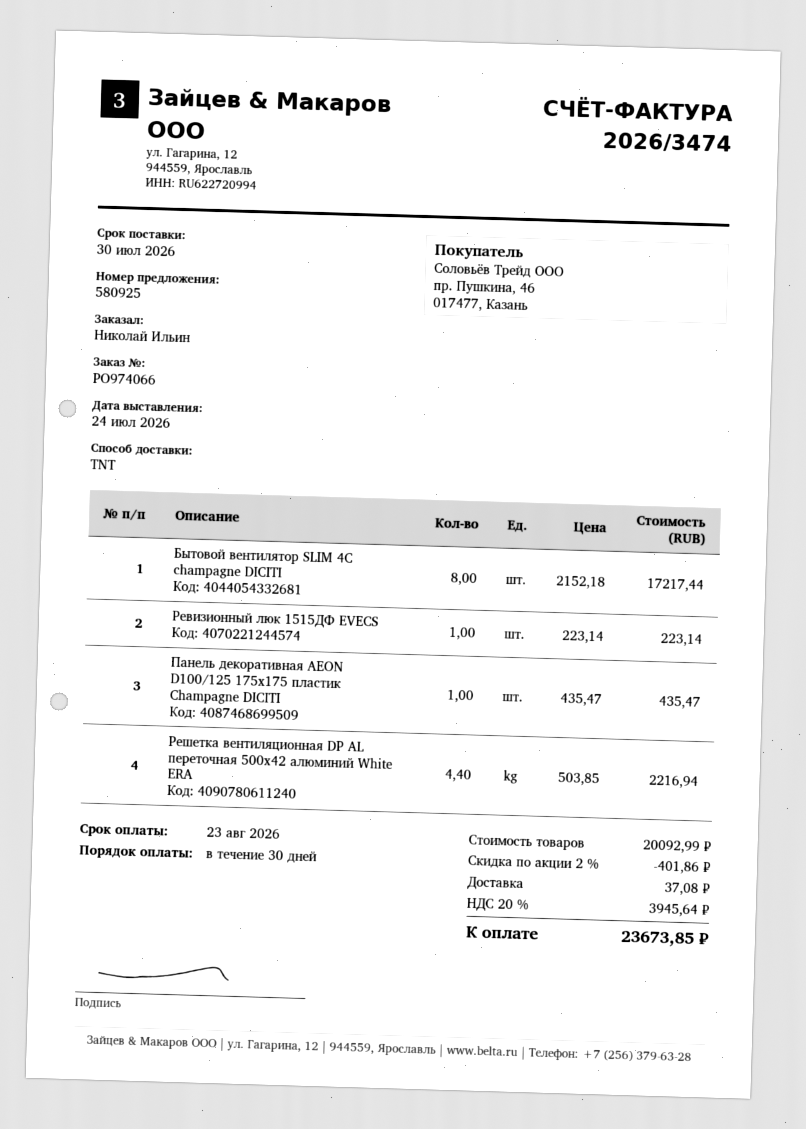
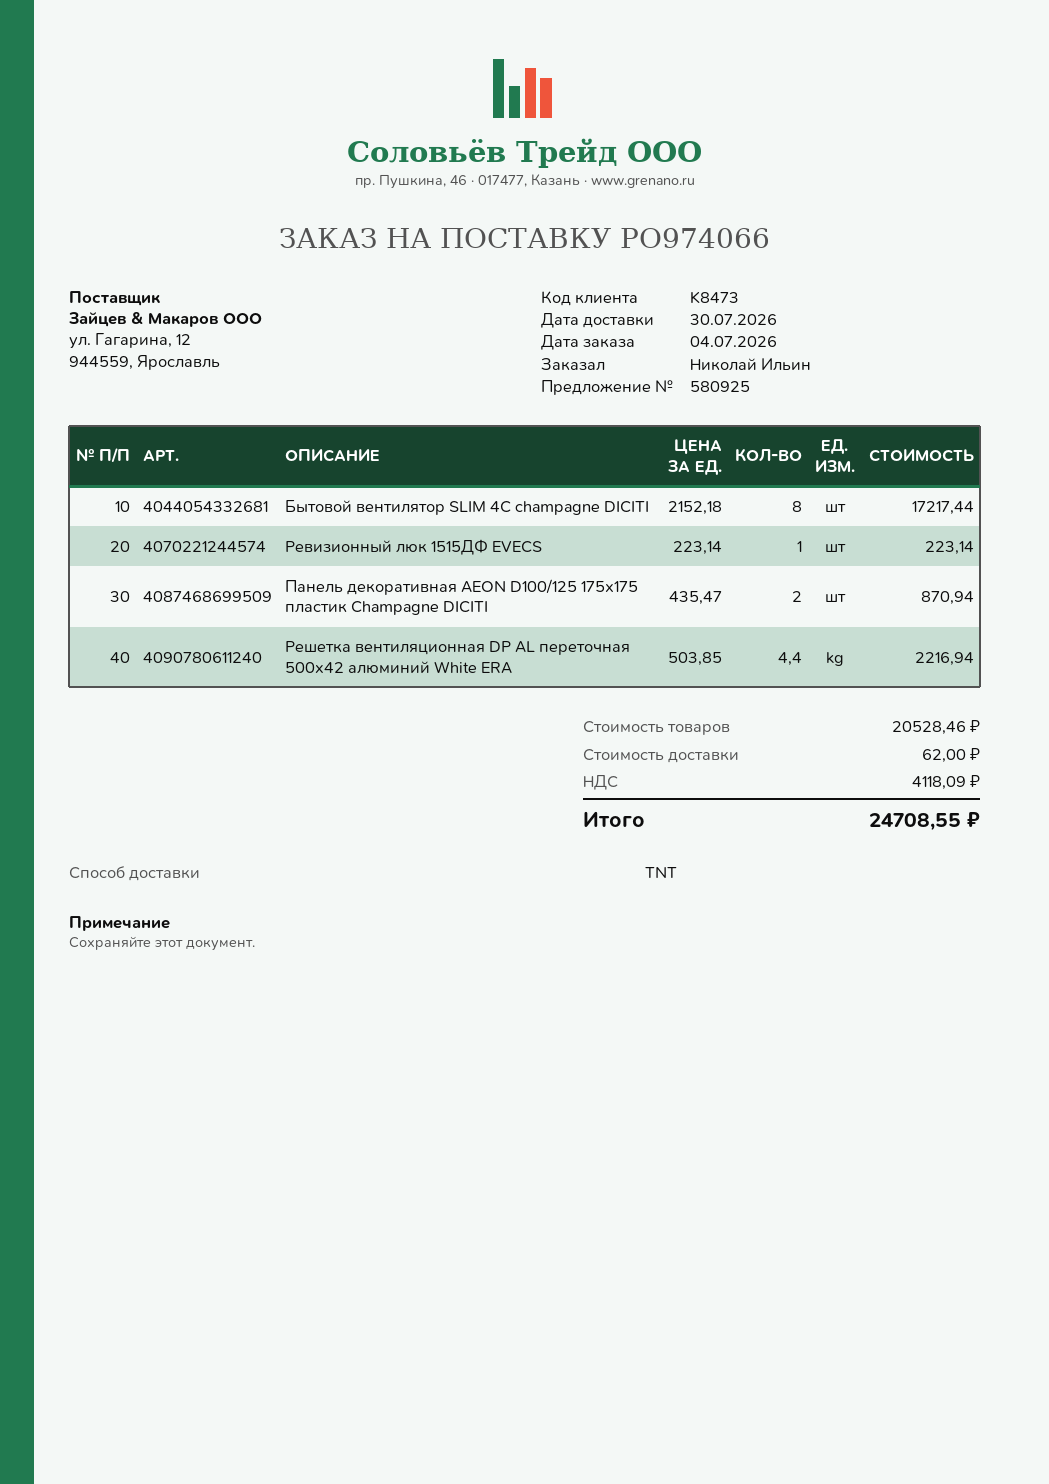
Панель декоративная AEON D100/125 175х175 пластик Champagne DICITI: 1 x 435.47 = 435.47 -> 2 x 435.47 = 870.94
subtotal: 20092.99 -> 20528.46
discount: 2% = 401.86 -> none
shipping: 37.08 -> 62.00
tax: 3945.64 -> 4118.09
total: 23673.85 -> 24708.55

